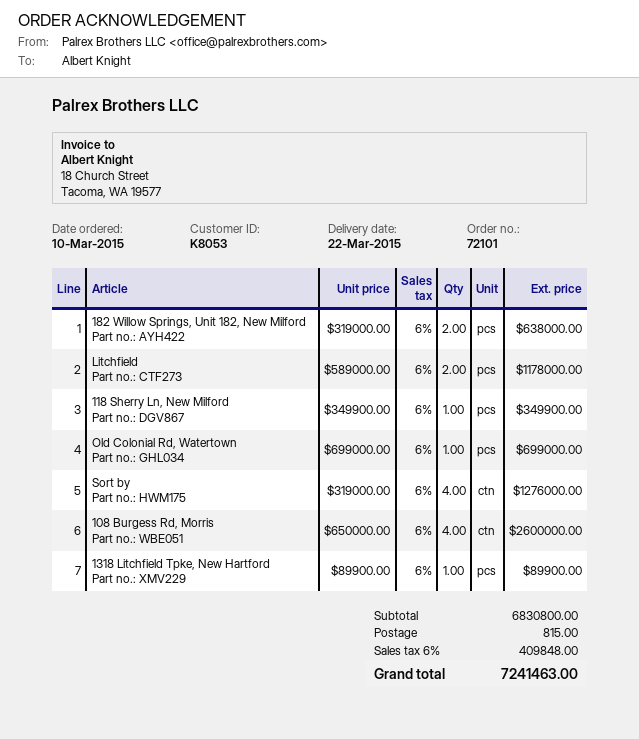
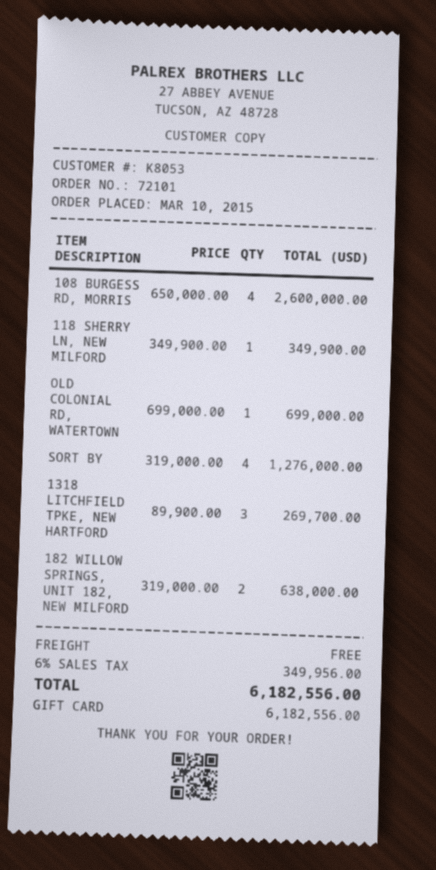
Litchfield: 2 x 589000.00 = 1178000.00 -> none
1318 Litchfield Tpke, New Hartford: 1 x 89900.00 = 89900.00 -> 3 x 89900.00 = 269700.00
shipping: 815.00 -> 0.00
tax: 6% = 409848.00 -> 6% = 349956.00
total: 7241463.00 -> 6182556.00

